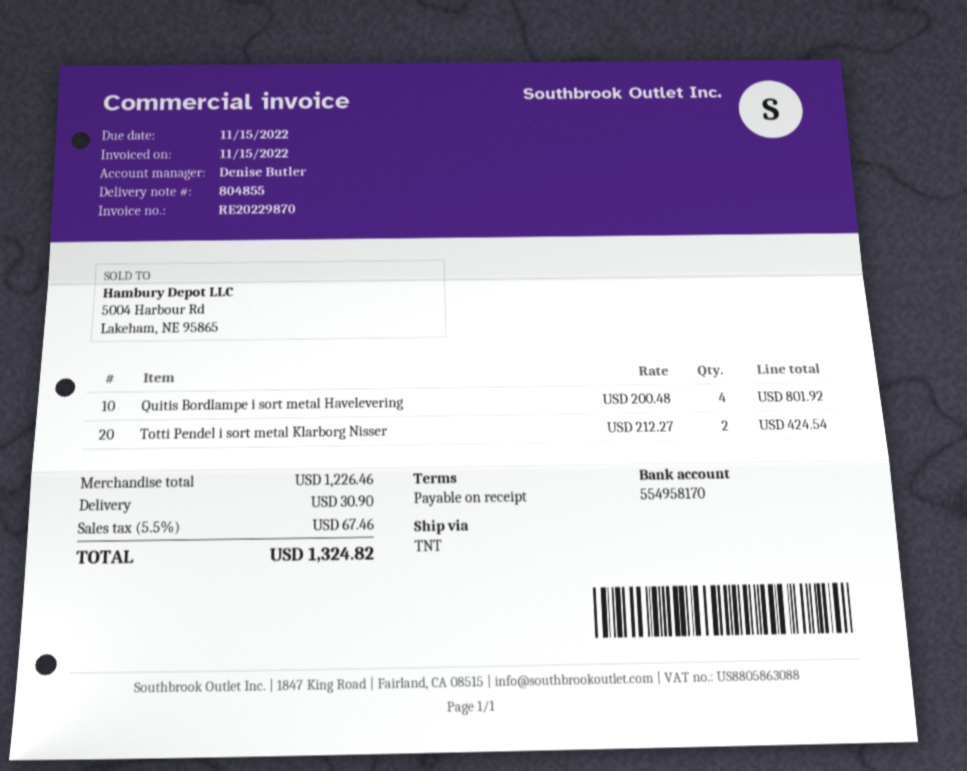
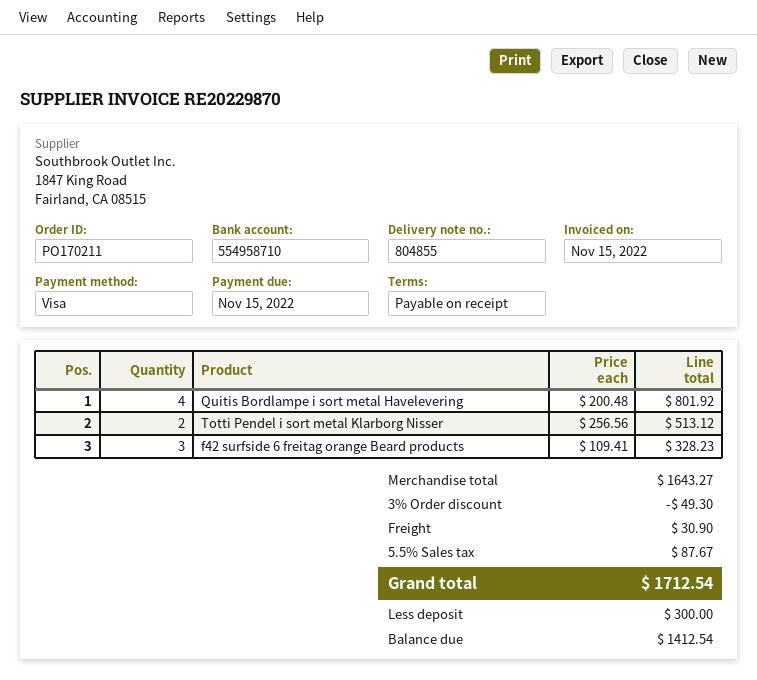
bank account: 554958170 -> 554958710
Totti Pendel i sort metal Klarborg Nisser: 2 x 212.27 = 424.54 -> 2 x 256.56 = 513.12
f42 surfside 6 freitag orange Beard products: none -> 3 x 109.41 = 328.23
subtotal: 1226.46 -> 1643.27
discount: none -> 3% = 49.30
tax: 5.5% = 67.46 -> 5.5% = 87.67
total: 1324.82 -> 1712.54

